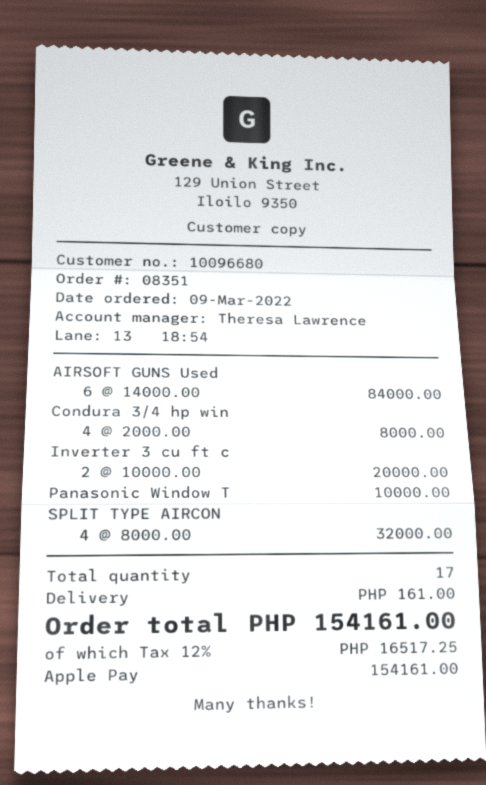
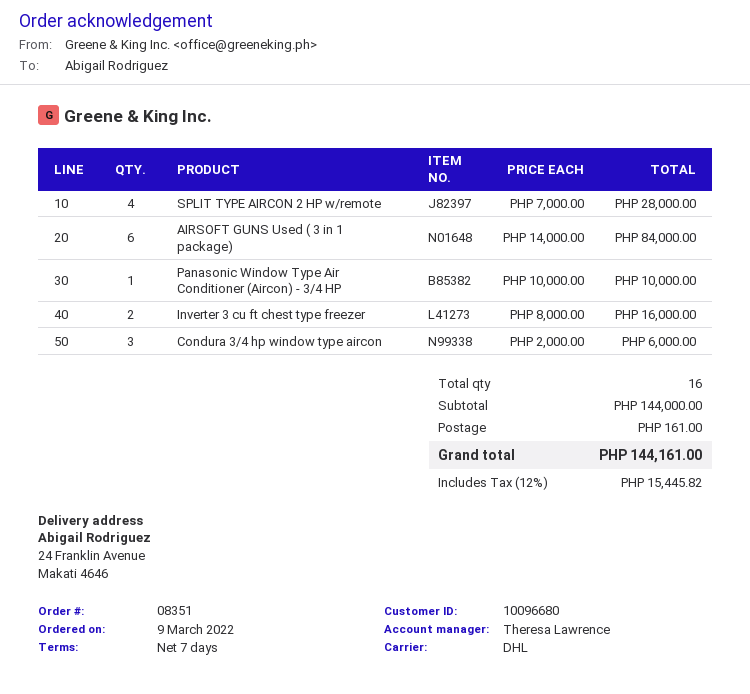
Condura 3/4 hp win: 4 x 2000.00 = 8000.00 -> 3 x 2000.00 = 6000.00
Inverter 3 cu ft c: 2 x 10000.00 = 20000.00 -> 2 x 8000.00 = 16000.00
SPLIT TYPE AIRCON: 4 x 8000.00 = 32000.00 -> 4 x 7000.00 = 28000.00
total quantity: 17 -> 16
tax: 12% = 16517.25 -> 12% = 15445.82
total: 154161.00 -> 144161.00

